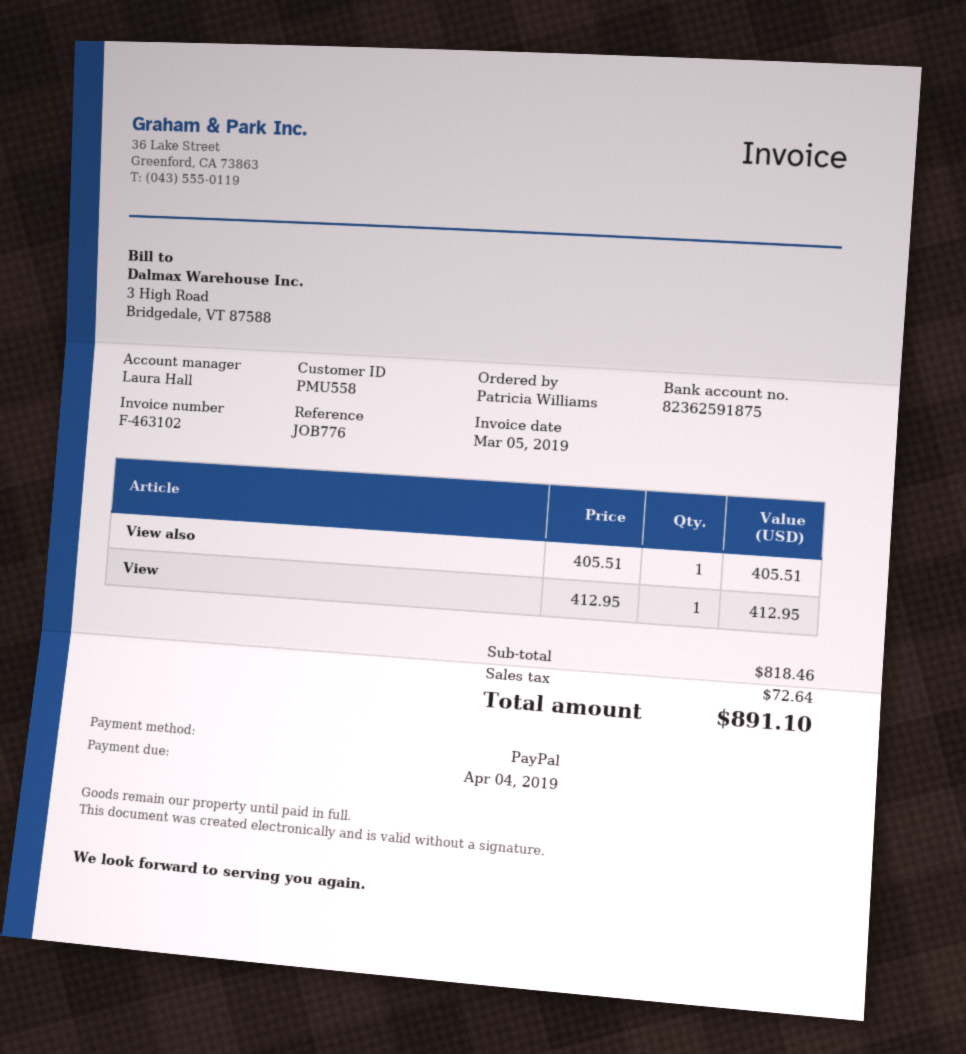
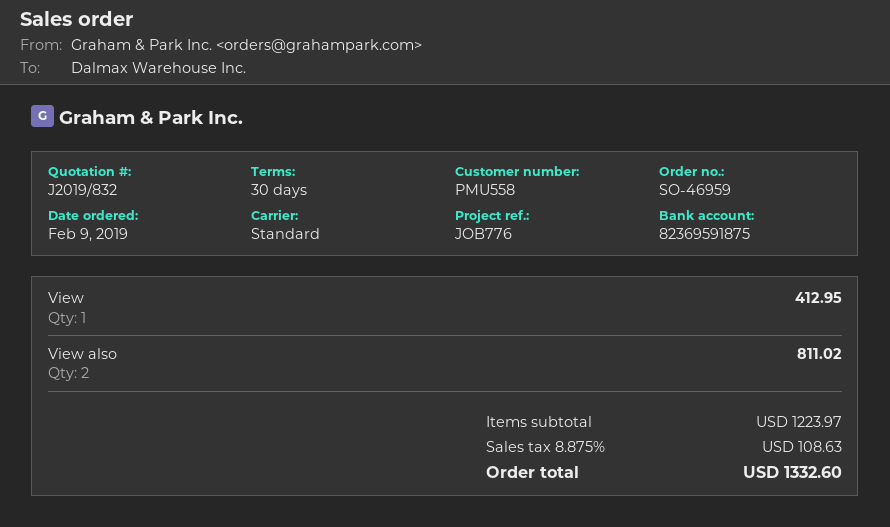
bank account: 82362591875 -> 82369591875
View also: 1 for 405.51 -> 2 for 811.02
subtotal: 818.46 -> 1223.97
tax: 72.64 -> 108.63
total: 891.10 -> 1332.60

